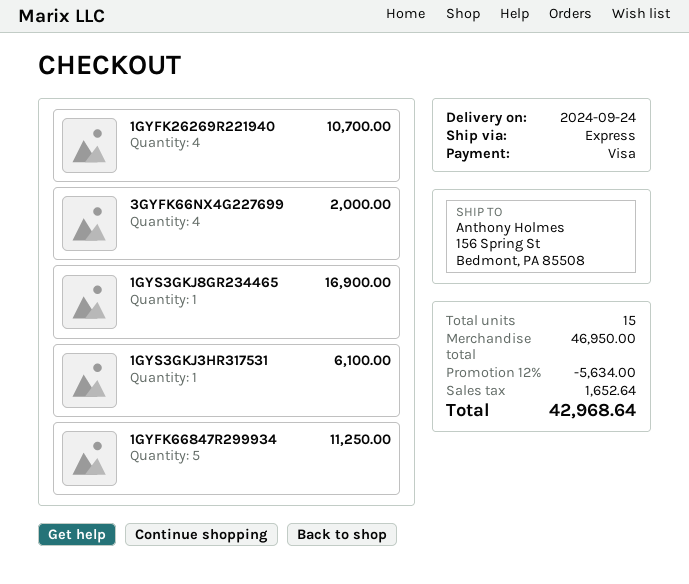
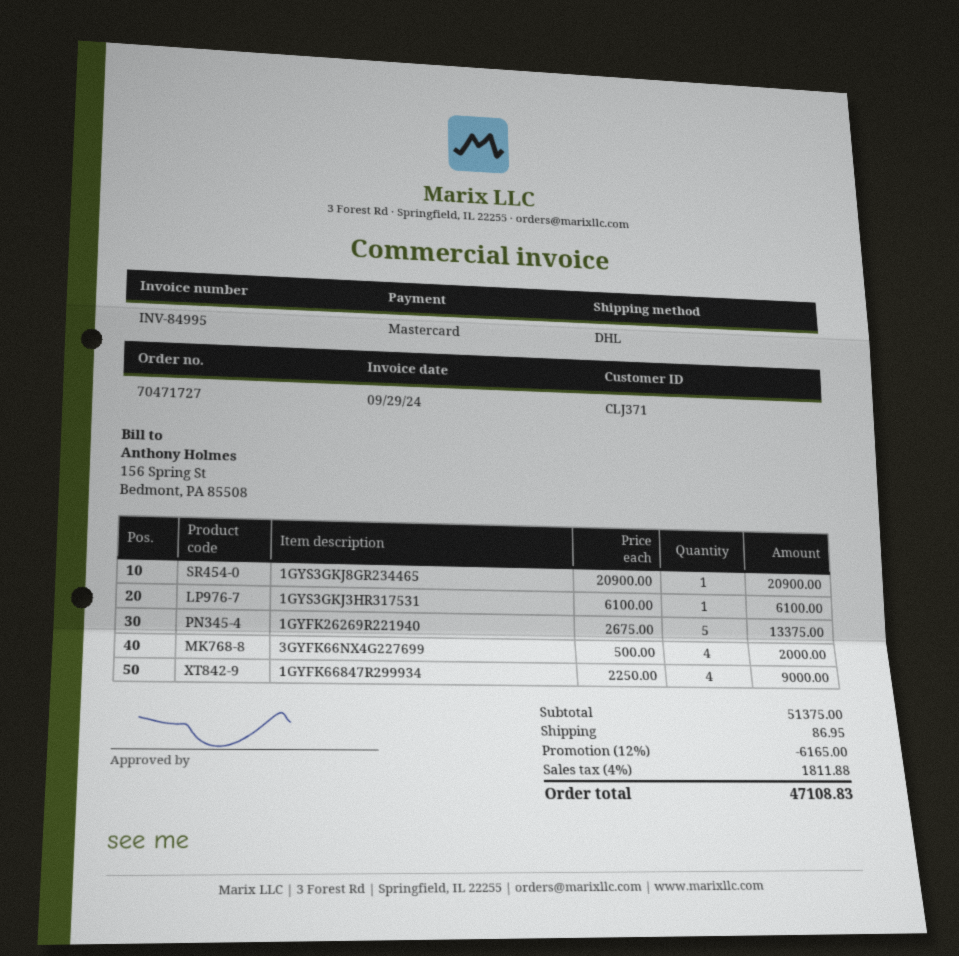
payment method: Visa -> Mastercard
shipping method: express -> DHL
1GYFK26269R221940: 4 for 10700.00 -> 5 for 13375.00
1GYS3GKJ8GR234465: 1 for 16900.00 -> 1 for 20900.00
1GYFK66847R299934: 5 for 11250.00 -> 4 for 9000.00
subtotal: 46950.00 -> 51375.00
discount: 12% = 5634.00 -> 12% = 6165.00
shipping: none -> 86.95
tax: 1652.64 -> 1811.88
total: 42968.64 -> 47108.83

